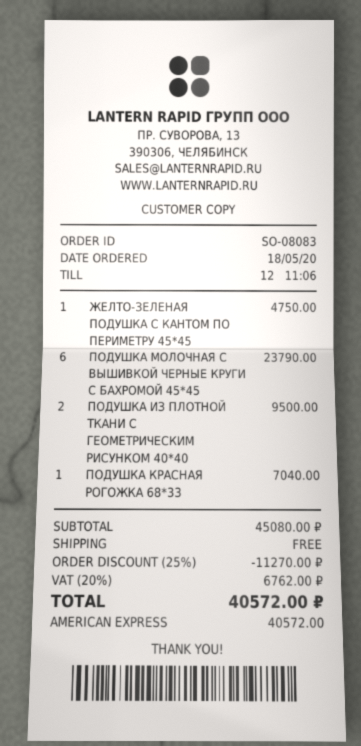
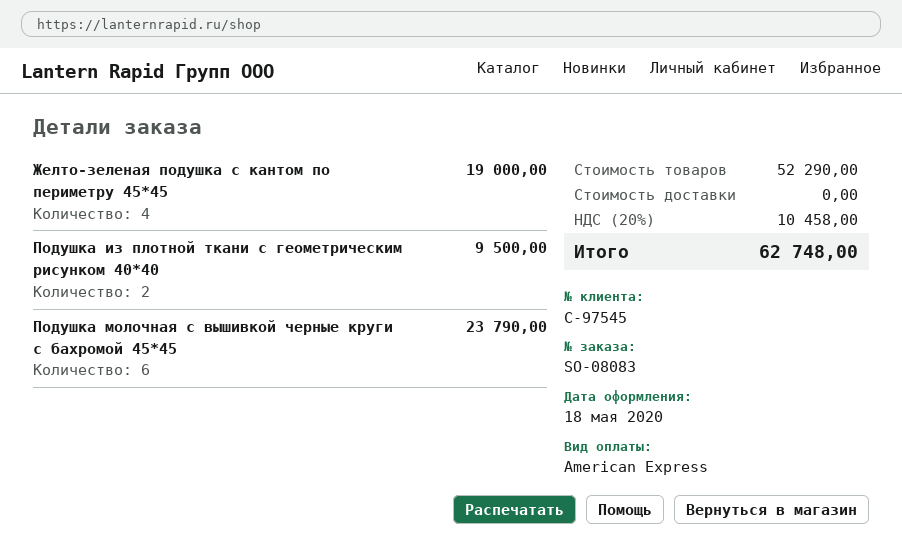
ЖЕЛТО-ЗЕЛЕНАЯ ПОДУШКА С КАНТОМ ПО ПЕРИМЕТРУ 45*45: 1 for 4750.00 -> 4 for 19000.00
ПОДУШКА КРАСНАЯ РОГОЖКА 68*33: 1 for 7040.00 -> none
subtotal: 45080.00 -> 52290.00
discount: 25% = 11270.00 -> none
tax: 20% = 6762.00 -> 20% = 10458.00
total: 40572.00 -> 62748.00

